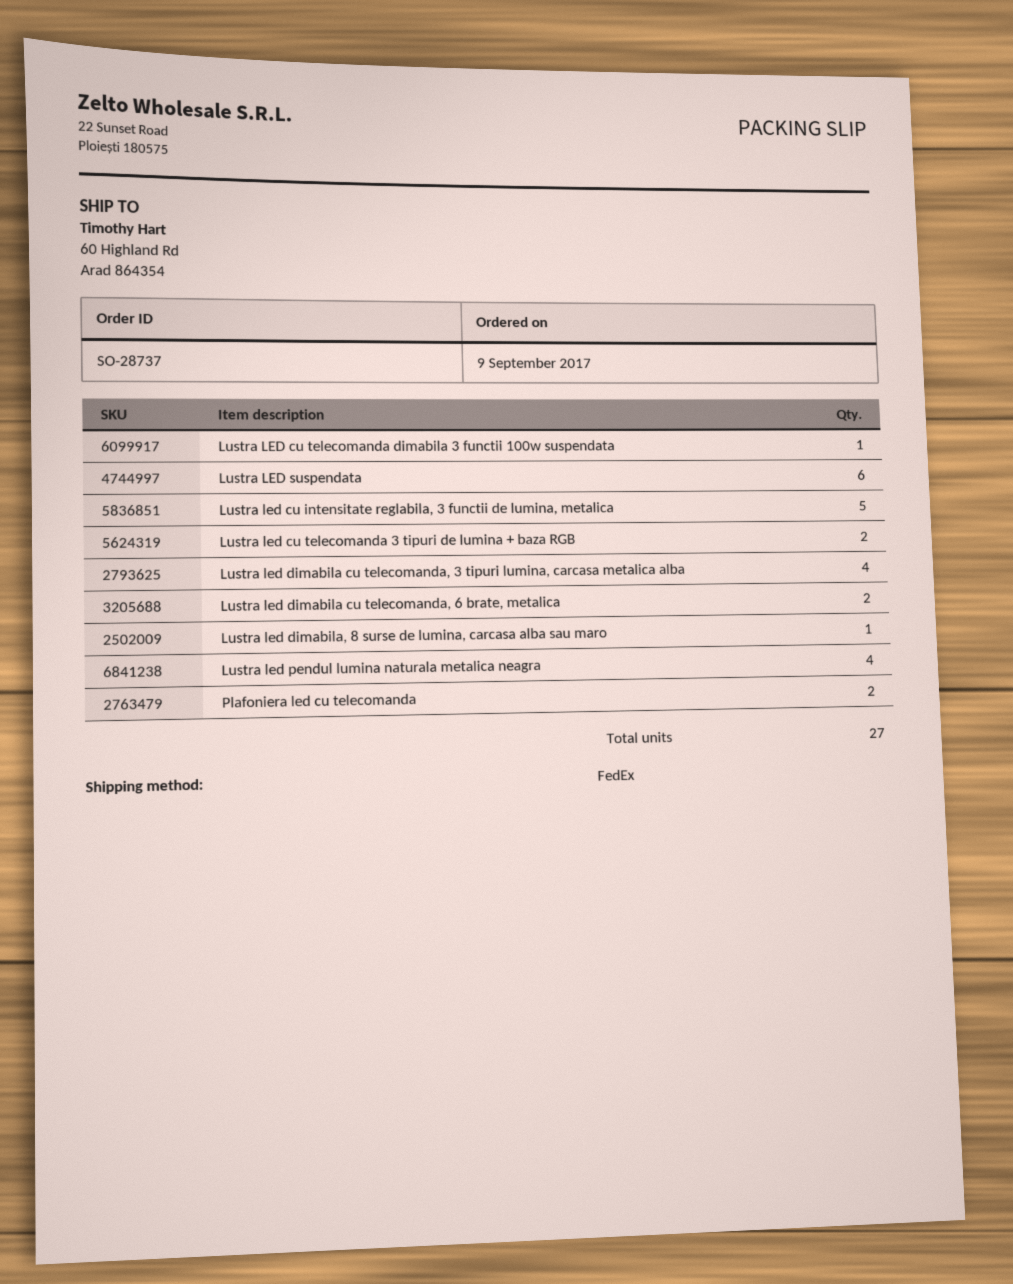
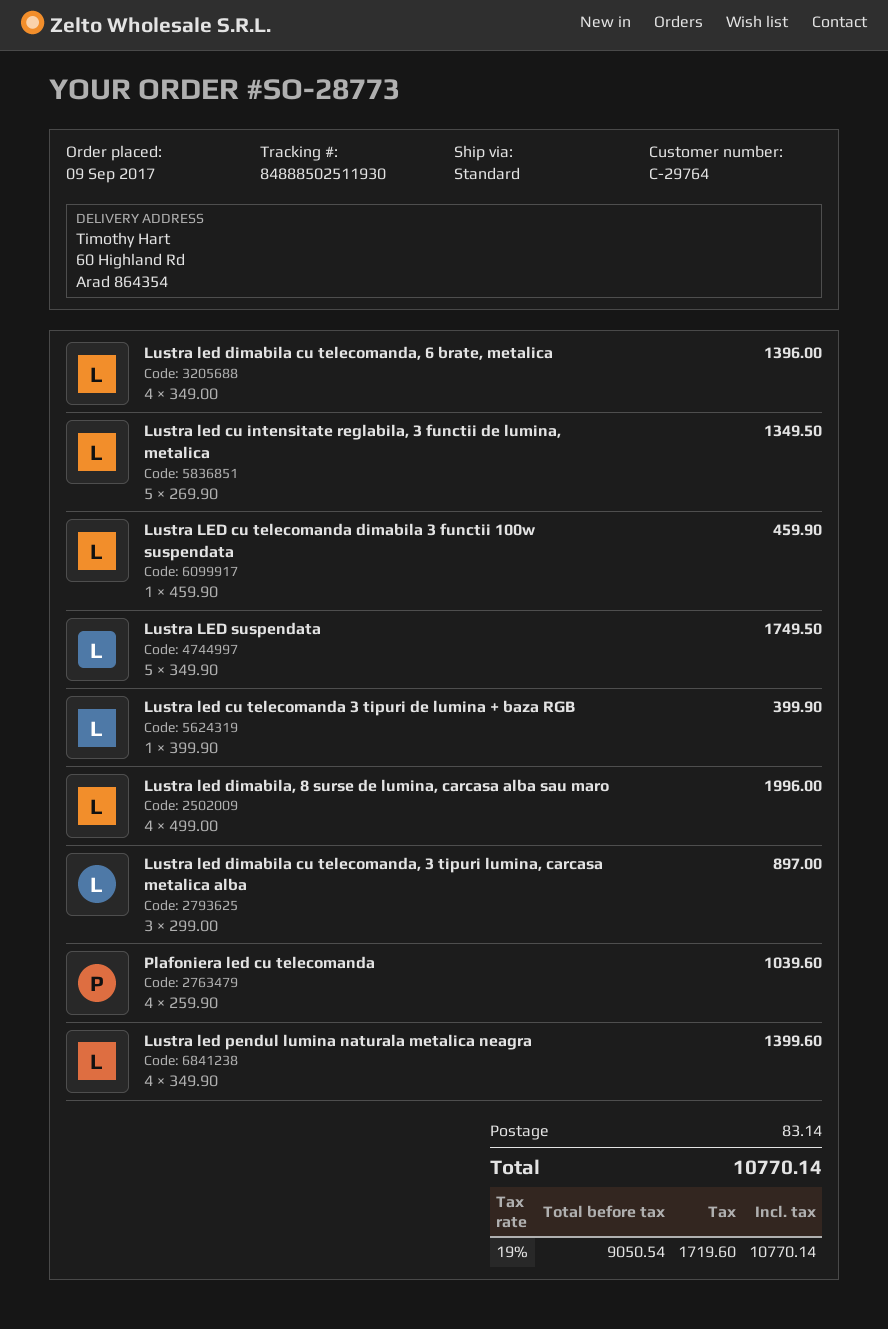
order number: SO-28737 -> SO-28773
shipping method: FedEx -> standard
Lustra LED suspendata: 6 -> 5
Lustra led cu telecomanda 3 tipuri de lumina + baza RGB: 2 -> 1
Lustra led dimabila cu telecomanda, 3 tipuri lumina, carcasa metalica alba: 4 -> 3
Lustra led dimabila cu telecomanda, 6 brate, metalica: 2 -> 4
Lustra led dimabila, 8 surse de lumina, carcasa alba sau maro: 1 -> 4
Plafoniera led cu telecomanda: 2 -> 4

